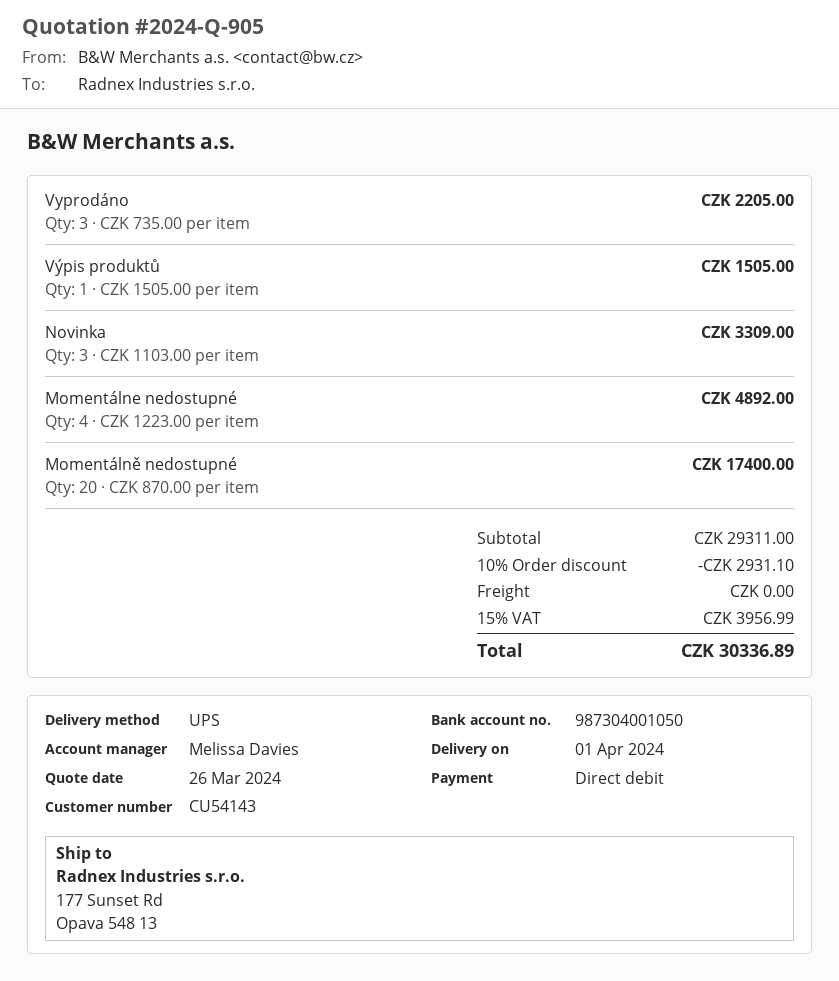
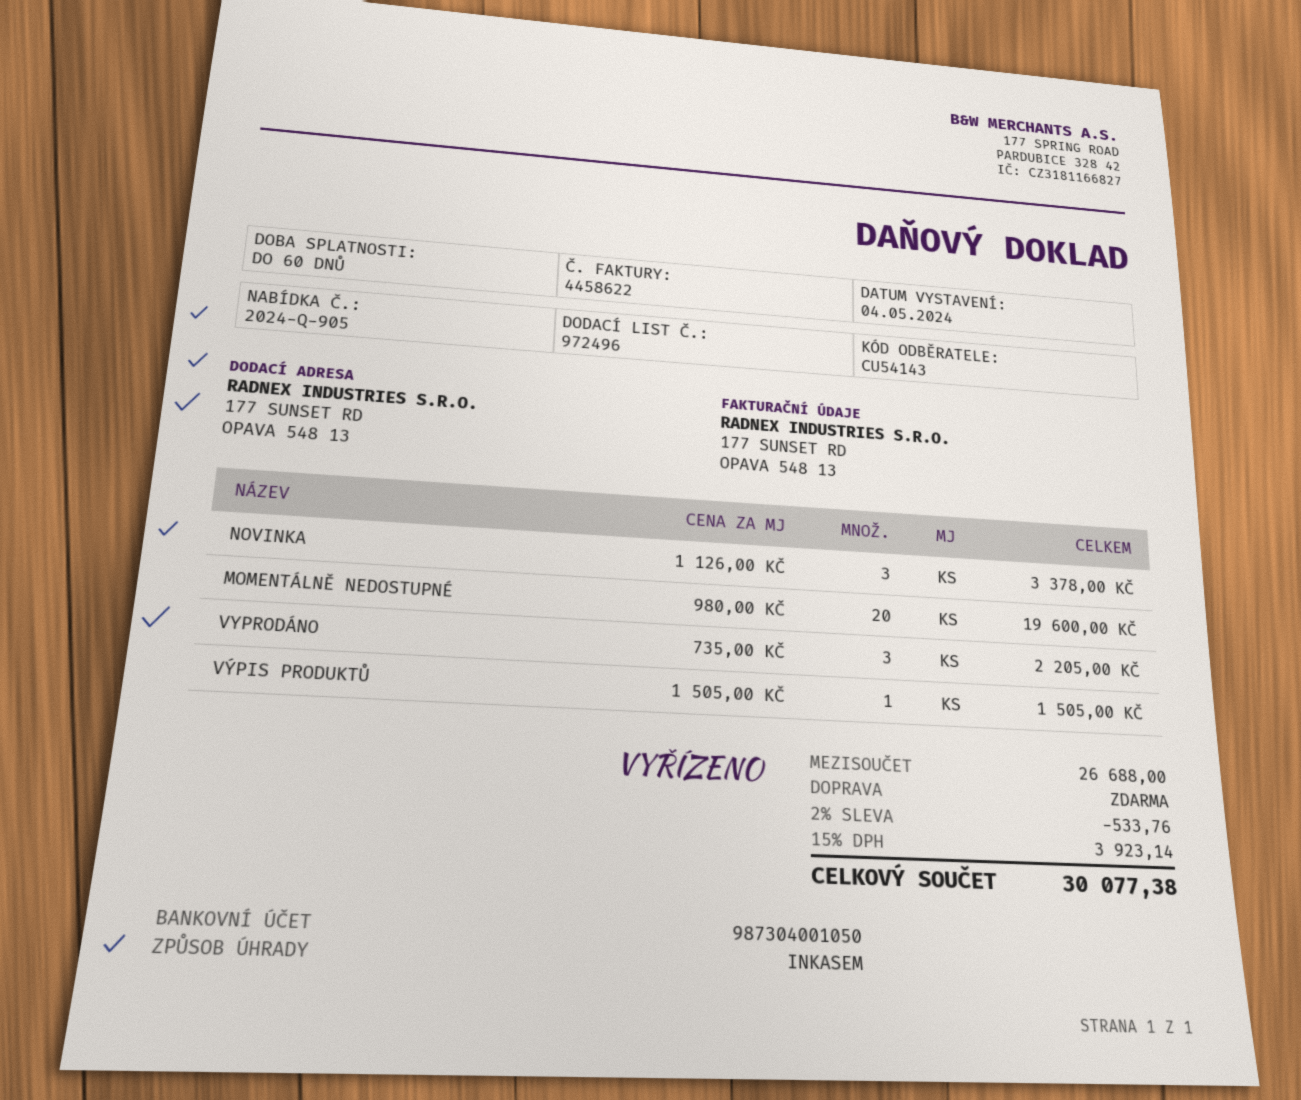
Novinka: 3 x 1103.00 = 3309.00 -> 3 x 1126.00 = 3378.00
Momentálne nedostupné: 4 x 1223.00 = 4892.00 -> none
Momentálně nedostupné: 20 x 870.00 = 17400.00 -> 20 x 980.00 = 19600.00
subtotal: 29311.00 -> 26688.00
discount: 10% = 2931.10 -> 2% = 533.76
tax: 15% = 3956.99 -> 15% = 3923.14
total: 30336.89 -> 30077.38

